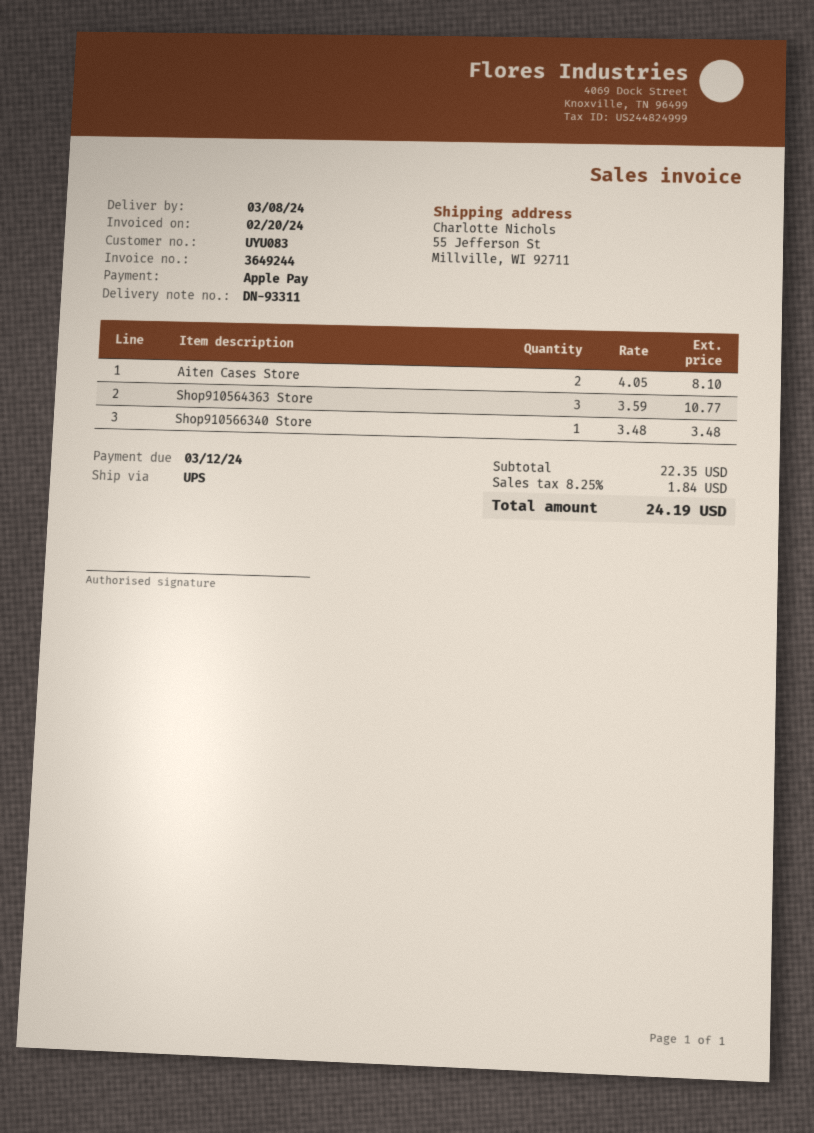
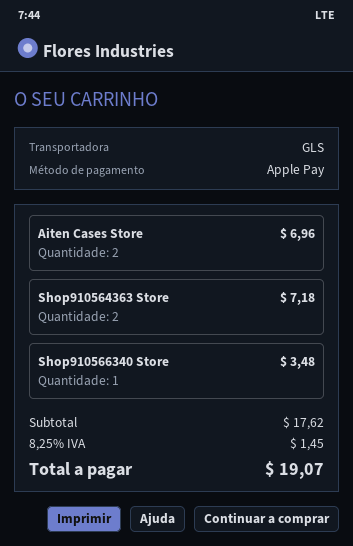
shipping method: UPS -> GLS
Aiten Cases Store: 2 for 8.10 -> 2 for 6.96
Shop910564363 Store: 3 for 10.77 -> 2 for 7.18
subtotal: 22.35 -> 17.62
tax: 8.25% = 1.84 -> 8.25% = 1.45
total: 24.19 -> 19.07

